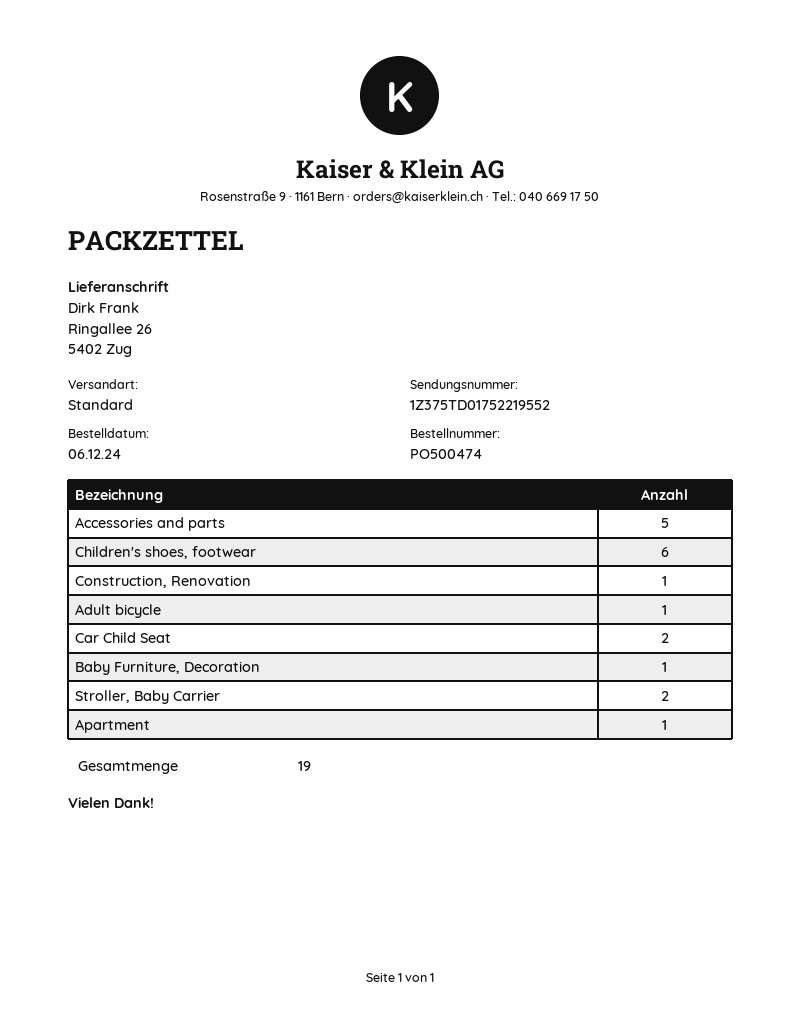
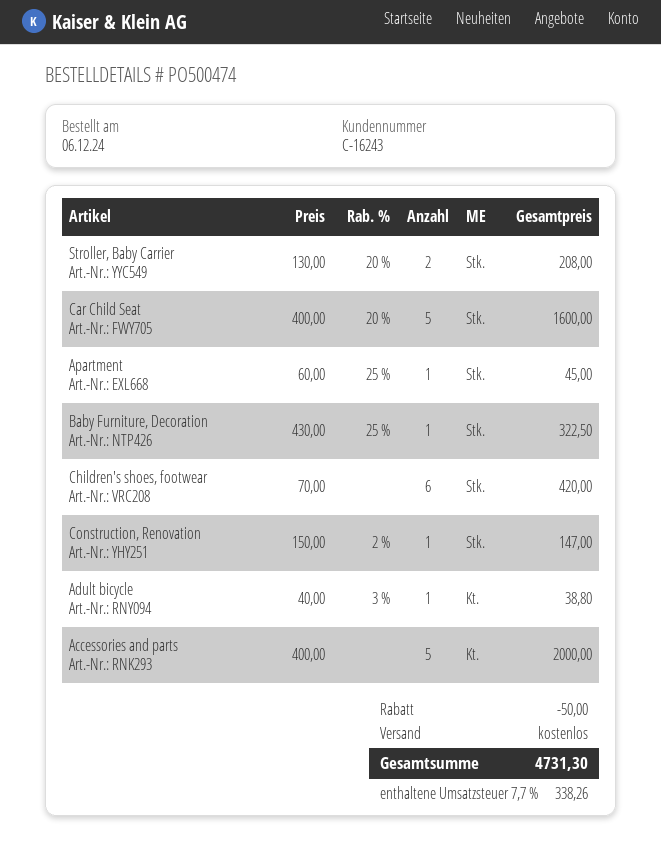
Car Child Seat: 2 -> 5

